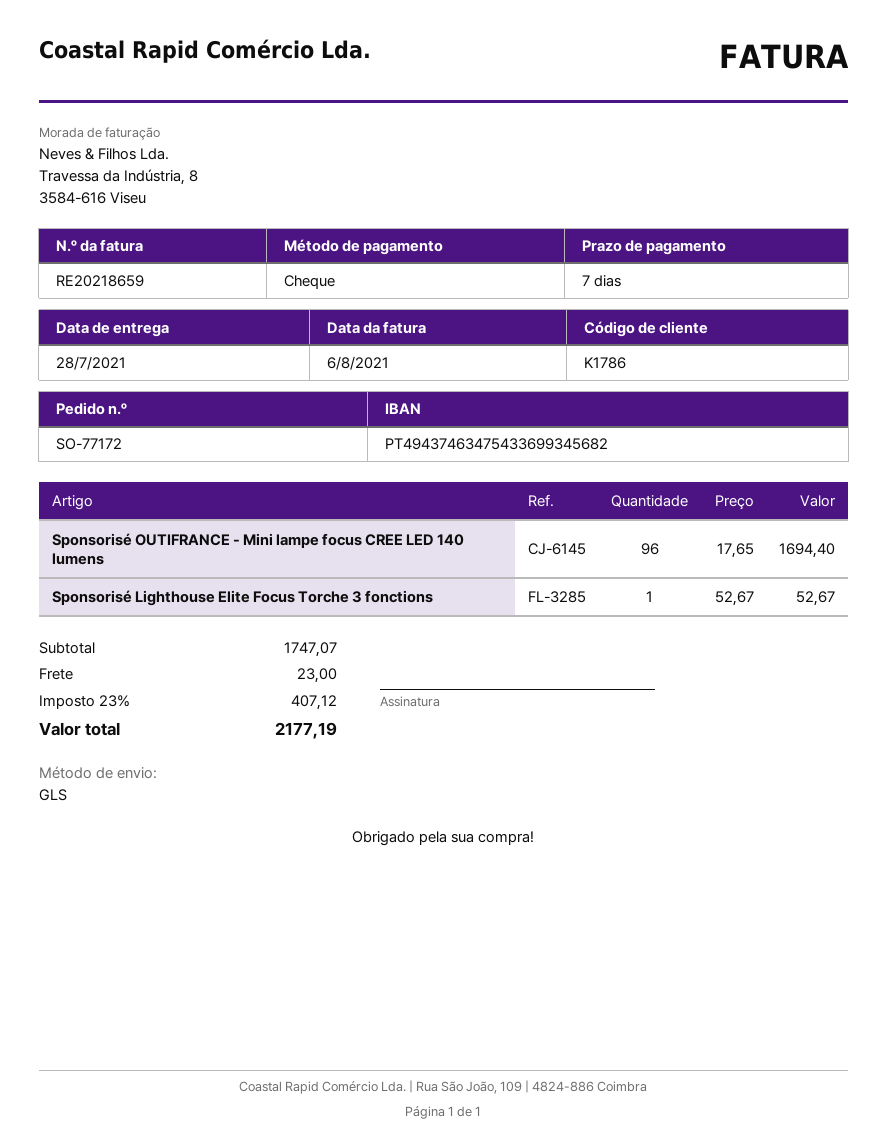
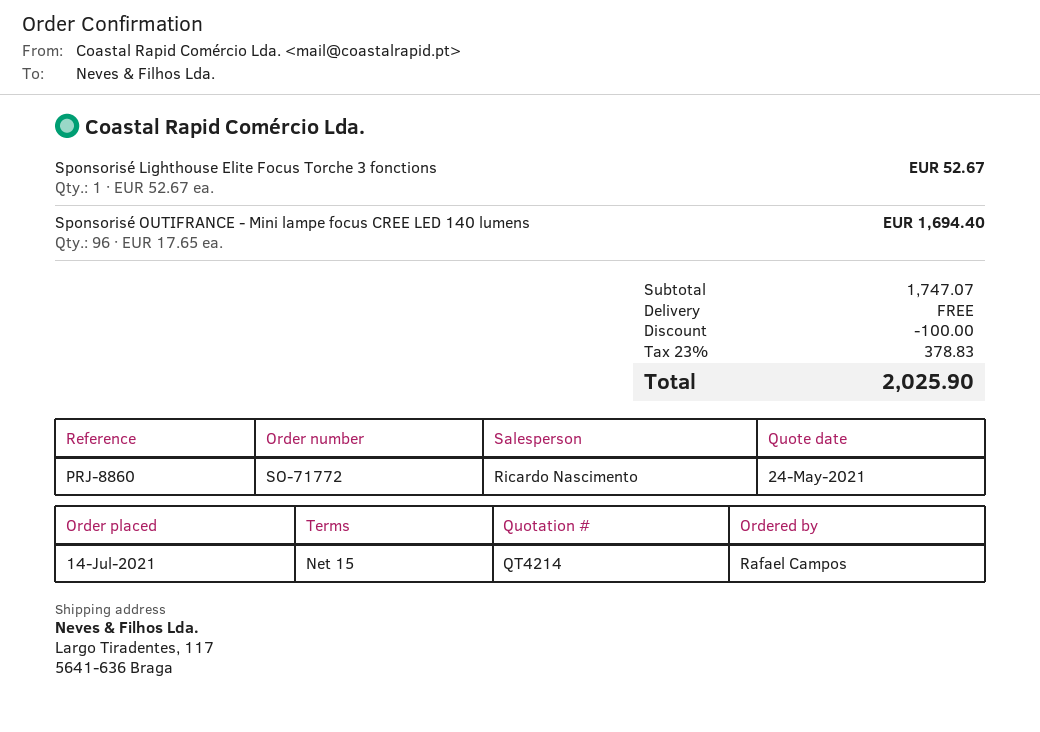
order number: SO-77172 -> SO-71772
payment terms: 7 days -> 15 days
discount: none -> 100.00
shipping: 23.00 -> 0.00
tax: 23% = 407.12 -> 23% = 378.83
total: 2177.19 -> 2025.90

